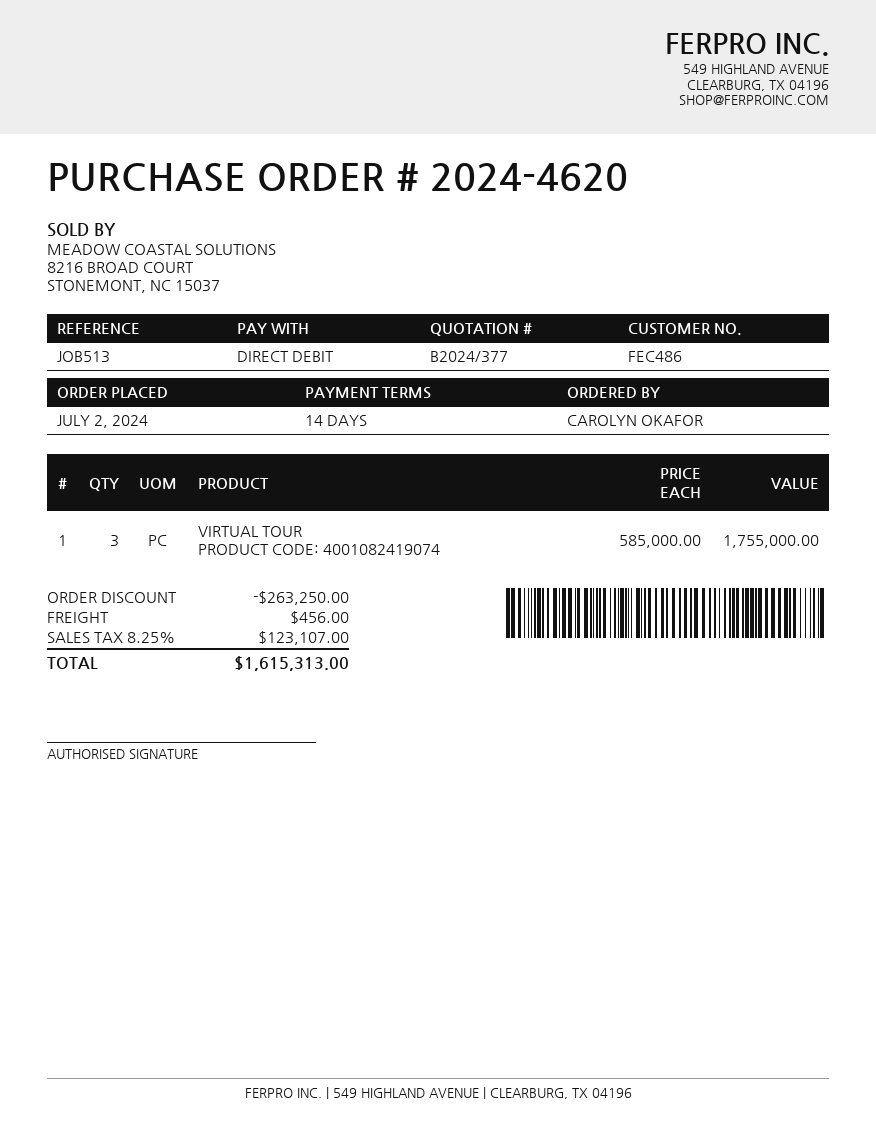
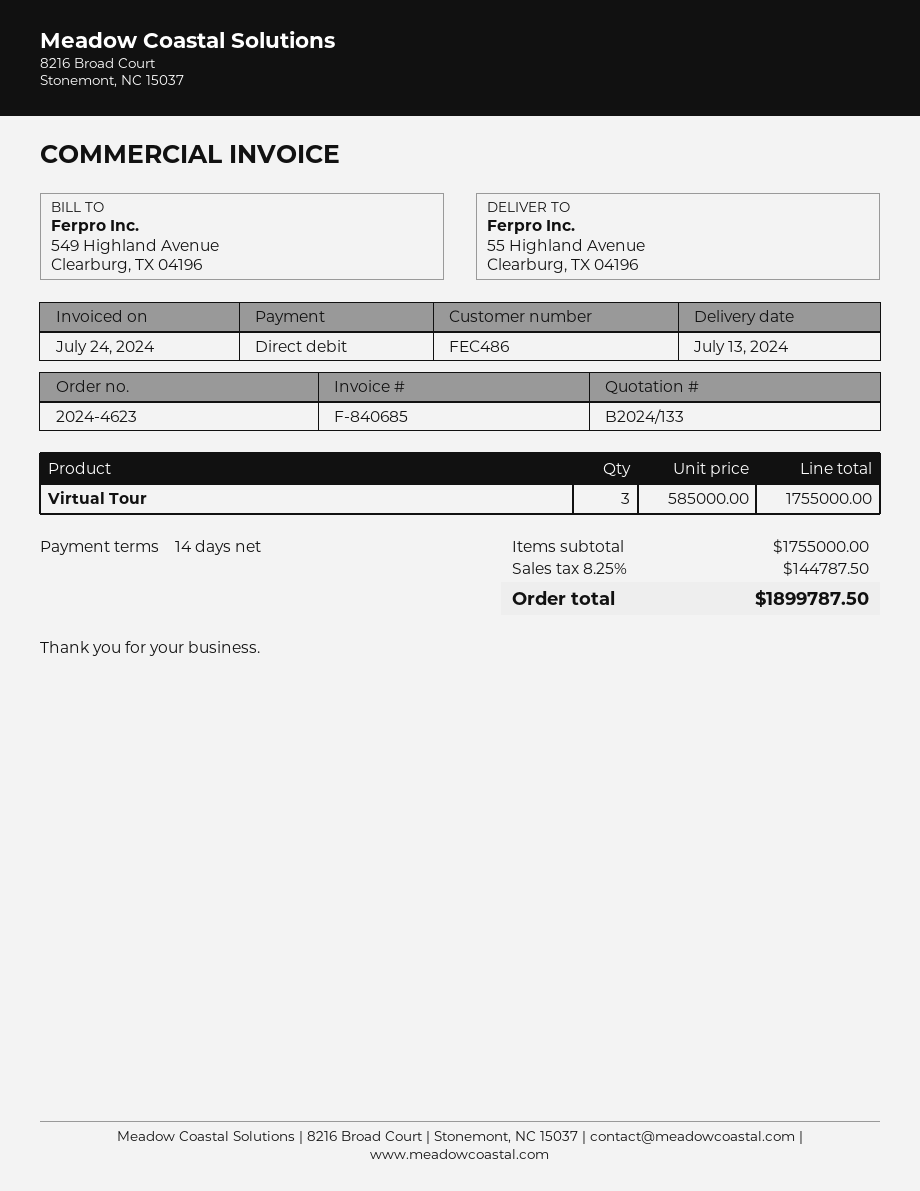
quote number: B2024/377 -> B2024/133
order number: 2024-4620 -> 2024-4623
discount: 263250.00 -> none
shipping: 456.00 -> none
tax: 8.25% = 123107.00 -> 8.25% = 144787.50
total: 1615313.00 -> 1899787.50

